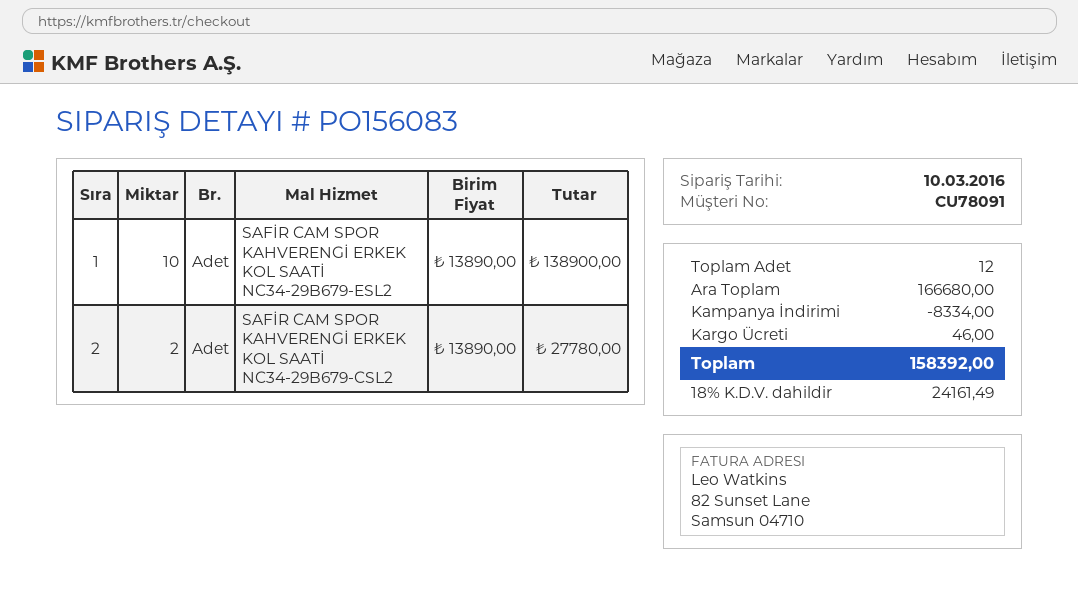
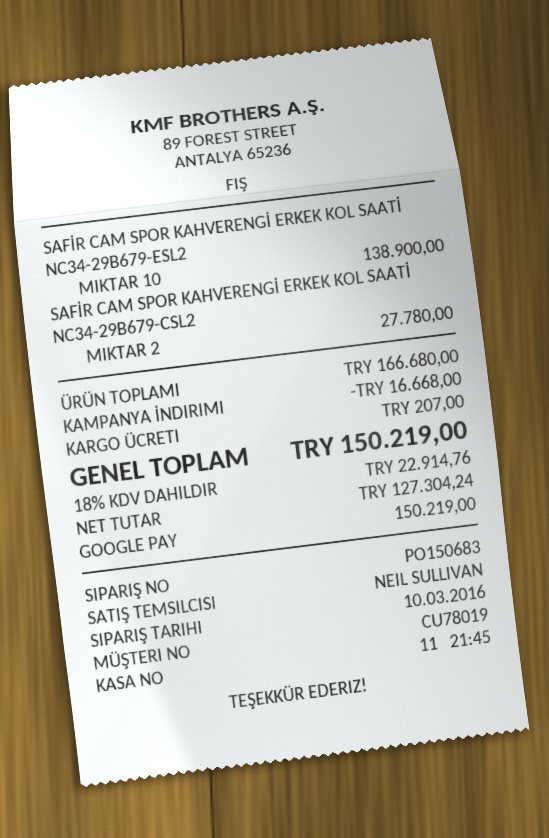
order number: PO156083 -> PO150683
customer number: CU78091 -> CU78019
discount: 8334.00 -> 16668.00
shipping: 46.00 -> 207.00
tax: 18% = 24161.49 -> 18% = 22914.76
total: 158392.00 -> 150219.00

